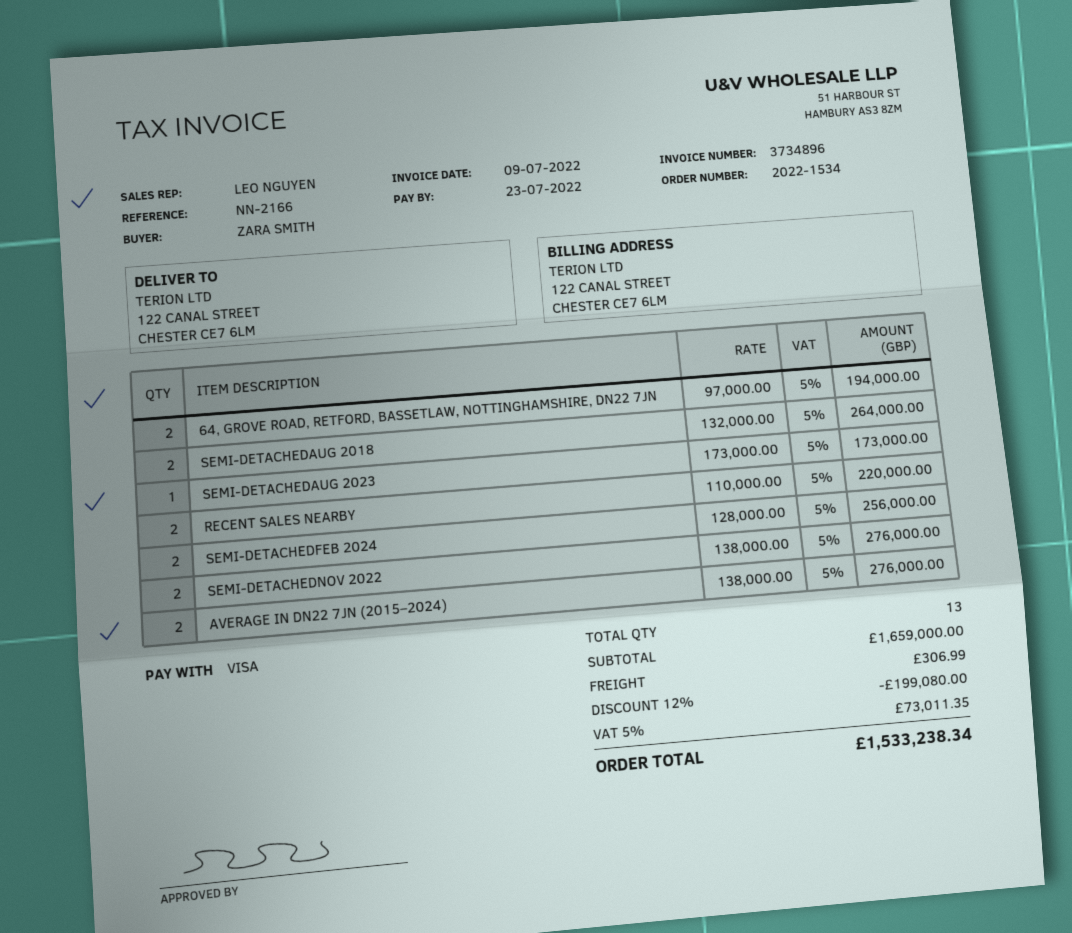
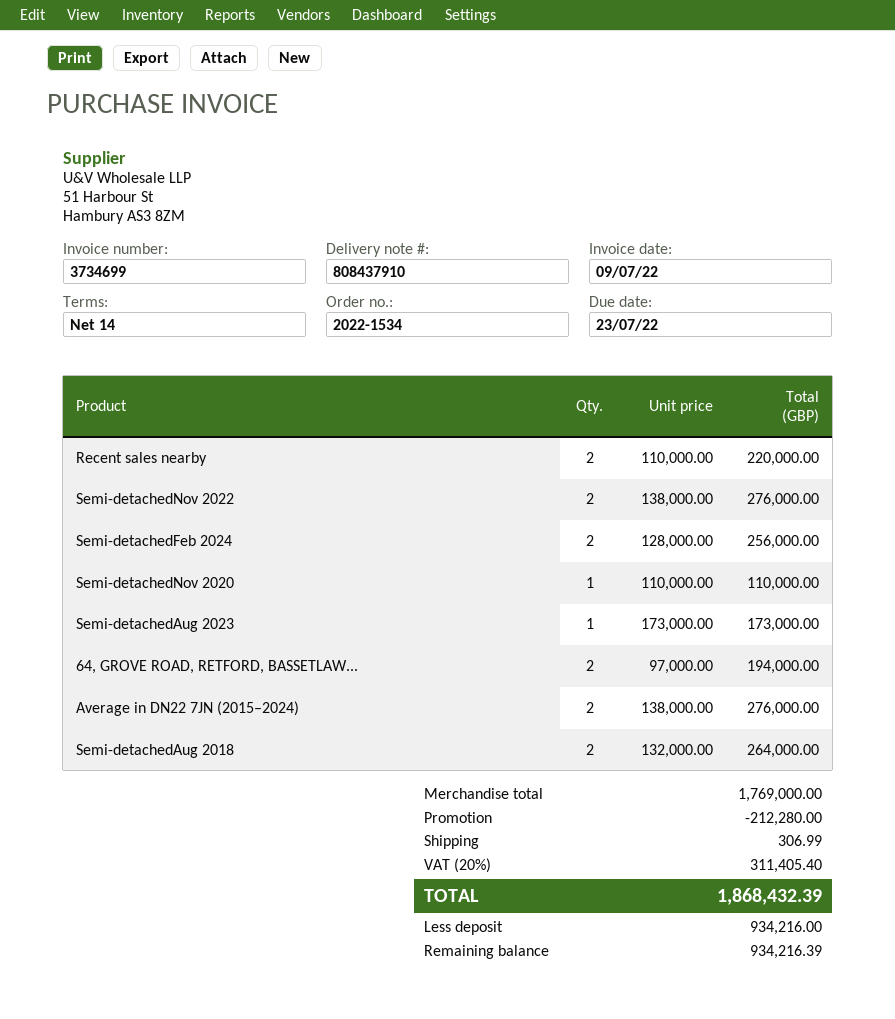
invoice number: 3734896 -> 3734699
Semi-detachedNov 2020: none -> 1 x 110000.00 = 110000.00
subtotal: 1659000.00 -> 1769000.00
discount: 199080.00 -> 212280.00
tax: 5% = 73011.35 -> 20% = 311405.40
total: 1533238.34 -> 1868432.39

